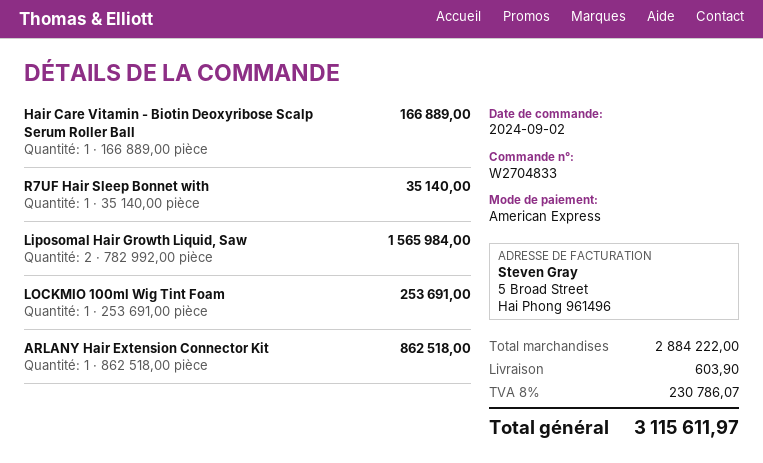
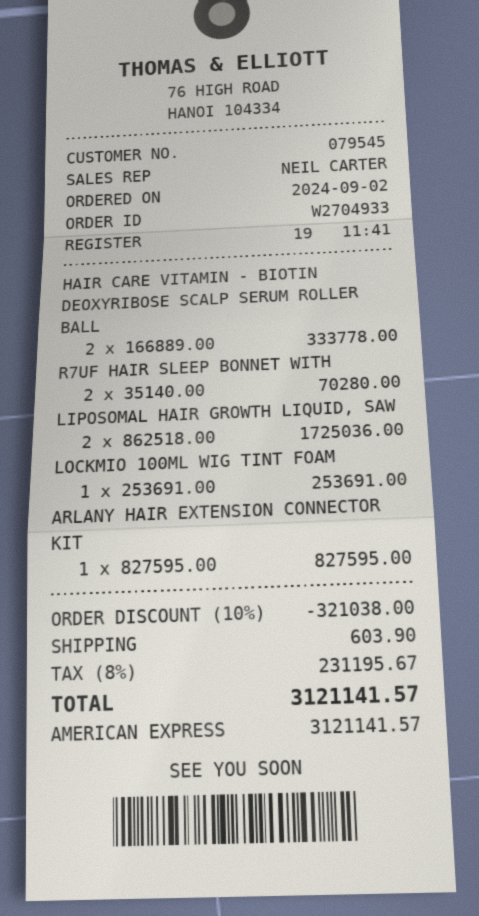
order number: W2704833 -> W2704933
Hair Care Vitamin - Biotin Deoxyribose Scalp Serum Roller Ball: 1 x 166889.00 = 166889.00 -> 2 x 166889.00 = 333778.00
R7UF Hair Sleep Bonnet with: 1 x 35140.00 = 35140.00 -> 2 x 35140.00 = 70280.00
Liposomal Hair Growth Liquid, Saw: 2 x 782992.00 = 1565984.00 -> 2 x 862518.00 = 1725036.00
ARLANY Hair Extension Connector Kit: 1 x 862518.00 = 862518.00 -> 1 x 827595.00 = 827595.00
discount: none -> 10% = 321038.00
tax: 8% = 230786.07 -> 8% = 231195.67
total: 3115611.97 -> 3121141.57

